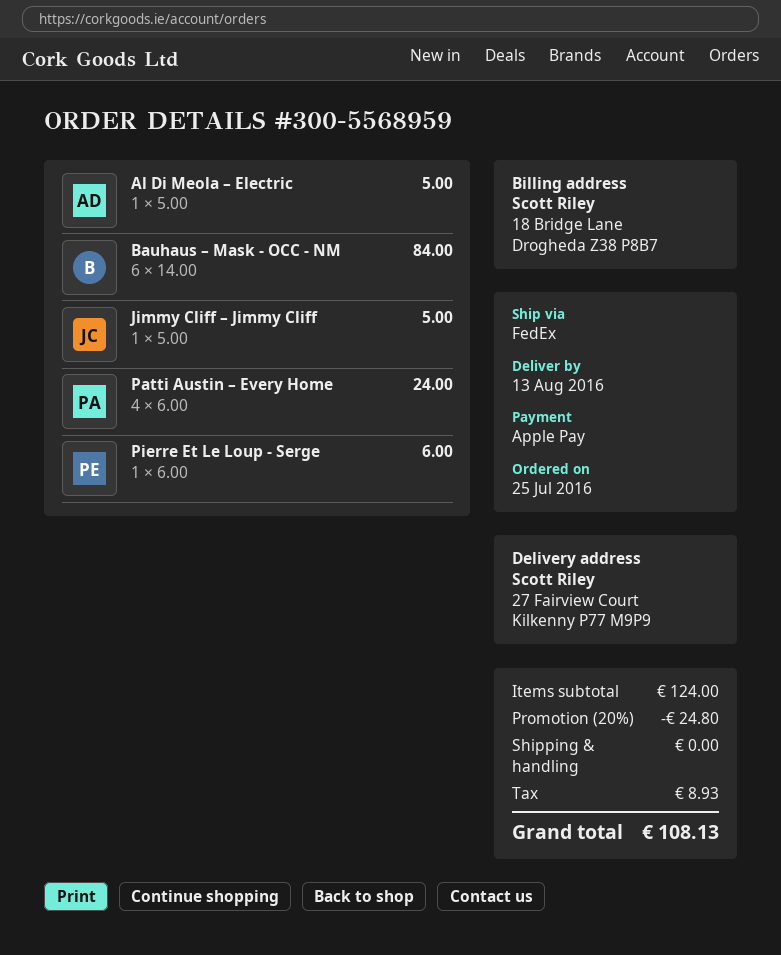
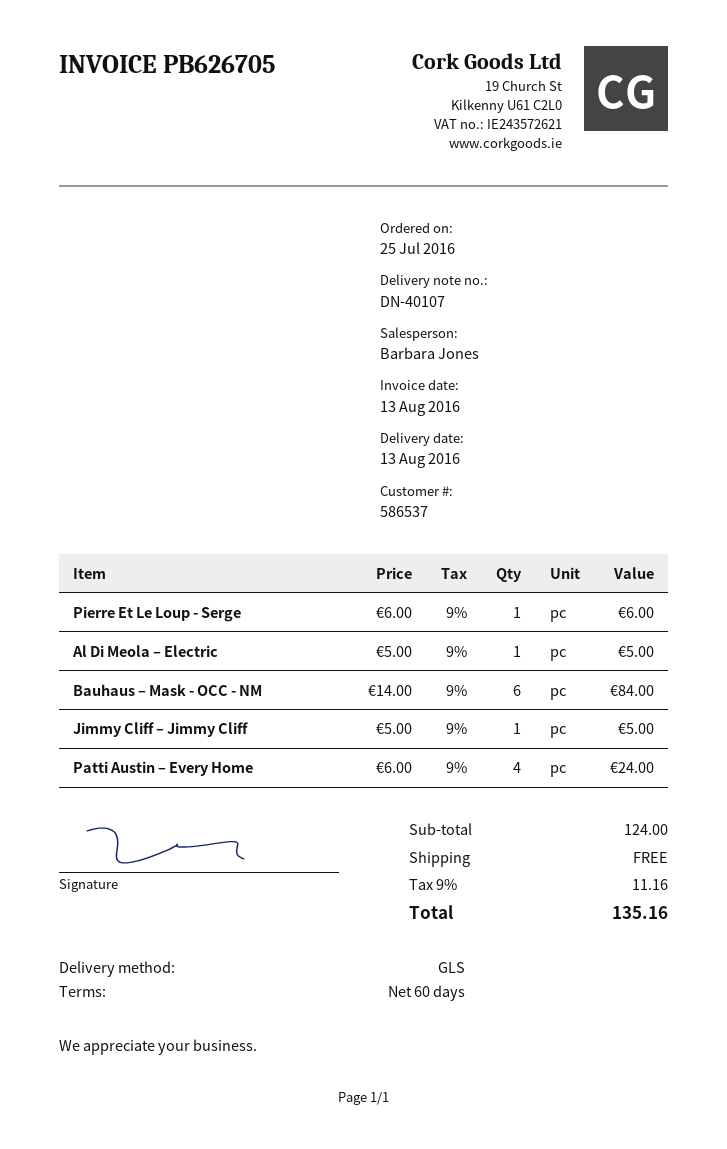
shipping method: FedEx -> GLS
discount: 20% = 24.80 -> none
tax: 8.93 -> 11.16
total: 108.13 -> 135.16

